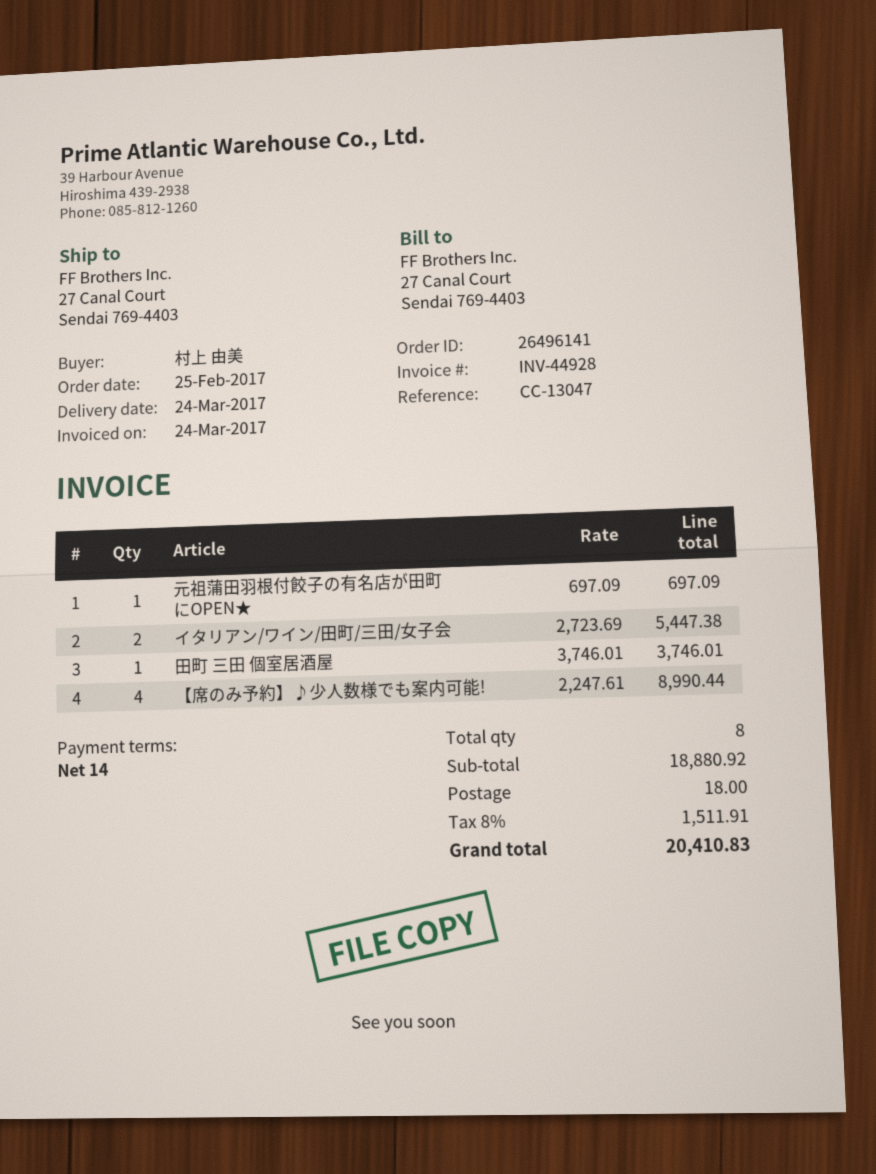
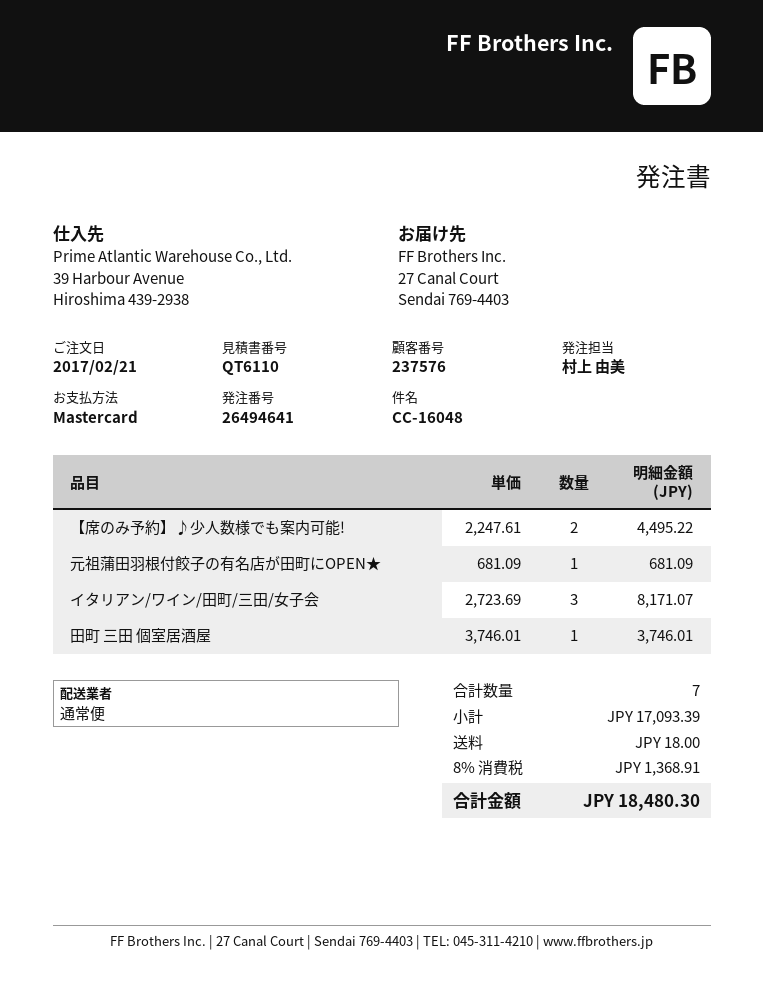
order number: 26496141 -> 26494641
order date: 2017-02-25 -> 2017-02-21
reference: CC-13047 -> CC-16048
元祖蒲田羽根付餃子の有名店が田町にOPEN★: 1 x 697.09 = 697.09 -> 1 x 681.09 = 681.09
イタリアン/ワイン/田町/三田/女子会: 2 x 2723.69 = 5447.38 -> 3 x 2723.69 = 8171.07
【席のみ予約】♪少人数様でも案内可能!: 4 x 2247.61 = 8990.44 -> 2 x 2247.61 = 4495.22
total quantity: 8 -> 7
subtotal: 18880.92 -> 17093.39
tax: 8% = 1511.91 -> 8% = 1368.91
total: 20410.83 -> 18480.30

